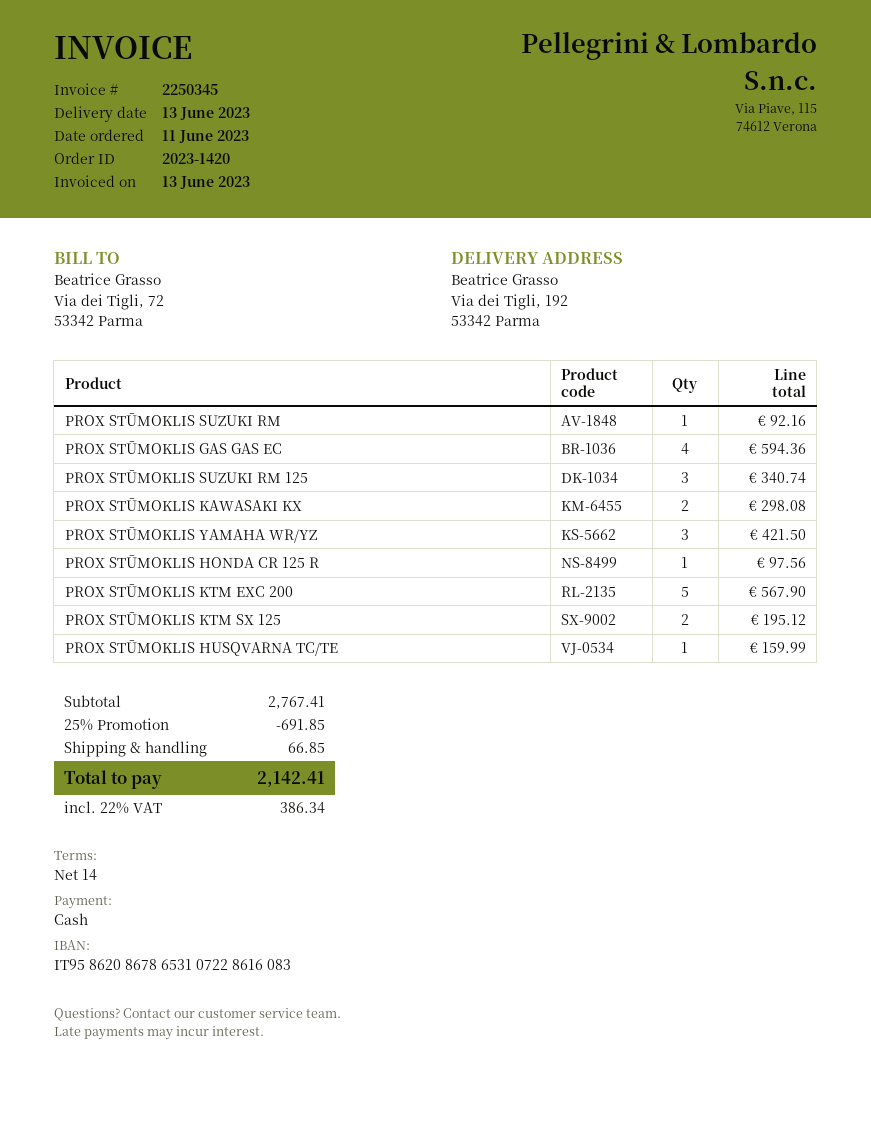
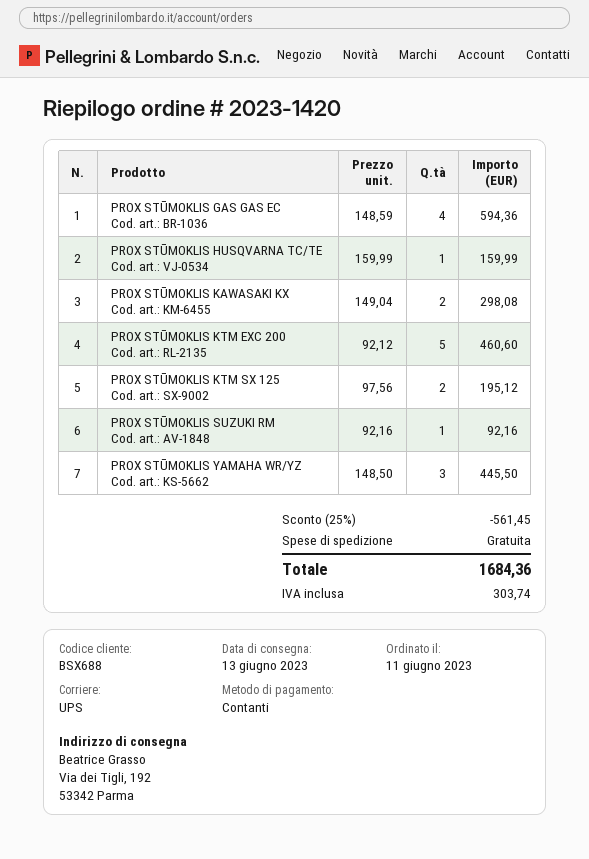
PROX STŪMOKLIS SUZUKI RM 125: 3 for 340.74 -> none
PROX STŪMOKLIS YAMAHA WR/YZ: 3 for 421.50 -> 3 for 445.50
PROX STŪMOKLIS HONDA CR 125 R: 1 for 97.56 -> none
PROX STŪMOKLIS KTM EXC 200: 5 for 567.90 -> 5 for 460.60
discount: 25% = 691.85 -> 25% = 561.45
shipping: 66.85 -> 0.00
tax: 386.34 -> 303.74
total: 2142.41 -> 1684.36

